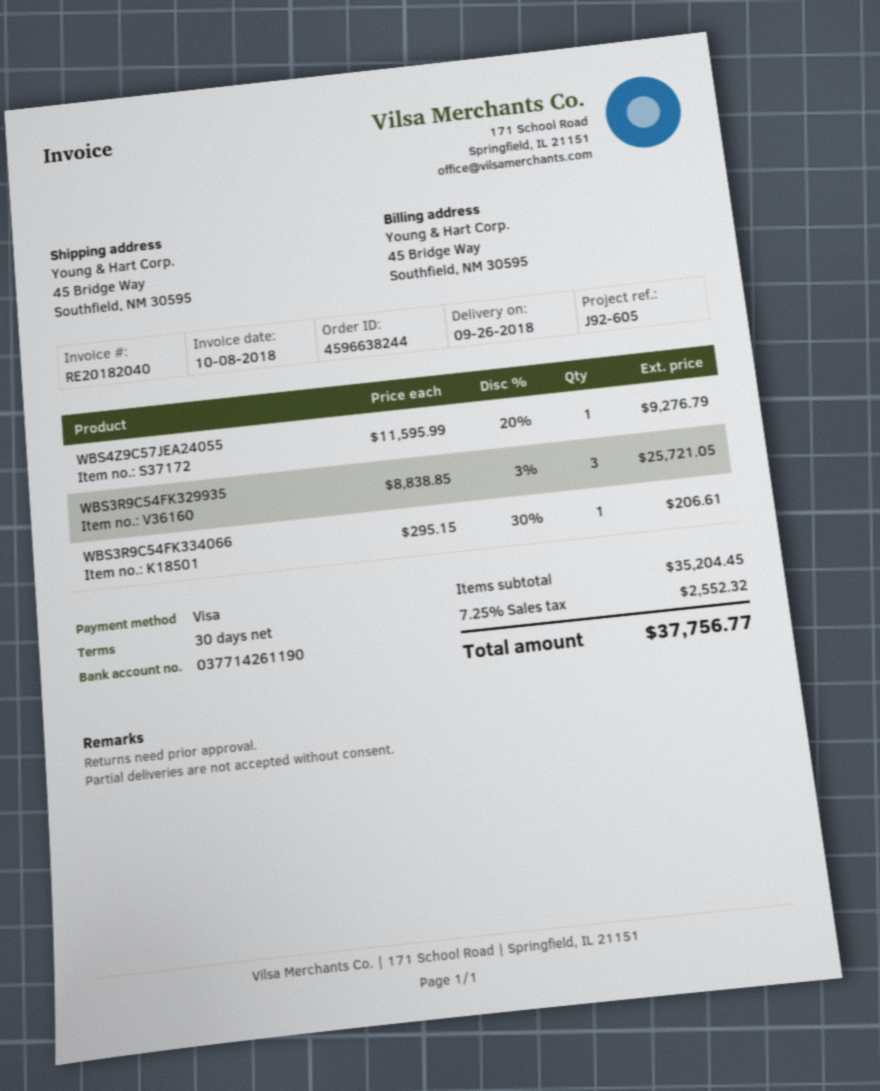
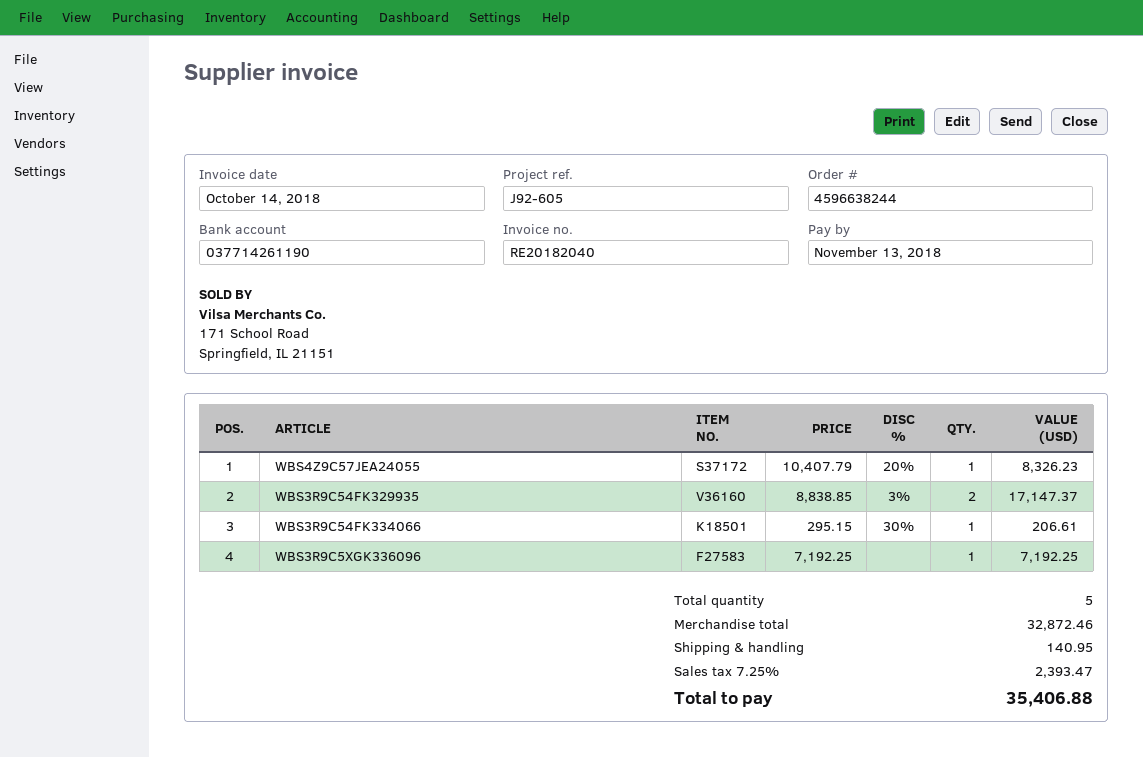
invoice date: 2018-10-08 -> 2018-10-14
WBS4Z9C57JEA24055: 1 x 11595.99 - 20% = 9276.79 -> 1 x 10407.79 - 20% = 8326.23
WBS3R9C54FK329935: 3 x 8838.85 - 3% = 25721.05 -> 2 x 8838.85 - 3% = 17147.37
WBS3R9C5XGK336096: none -> 1 x 7192.25 = 7192.25
subtotal: 35204.45 -> 32872.46
shipping: none -> 140.95
tax: 7.25% = 2552.32 -> 7.25% = 2393.47
total: 37756.77 -> 35406.88

